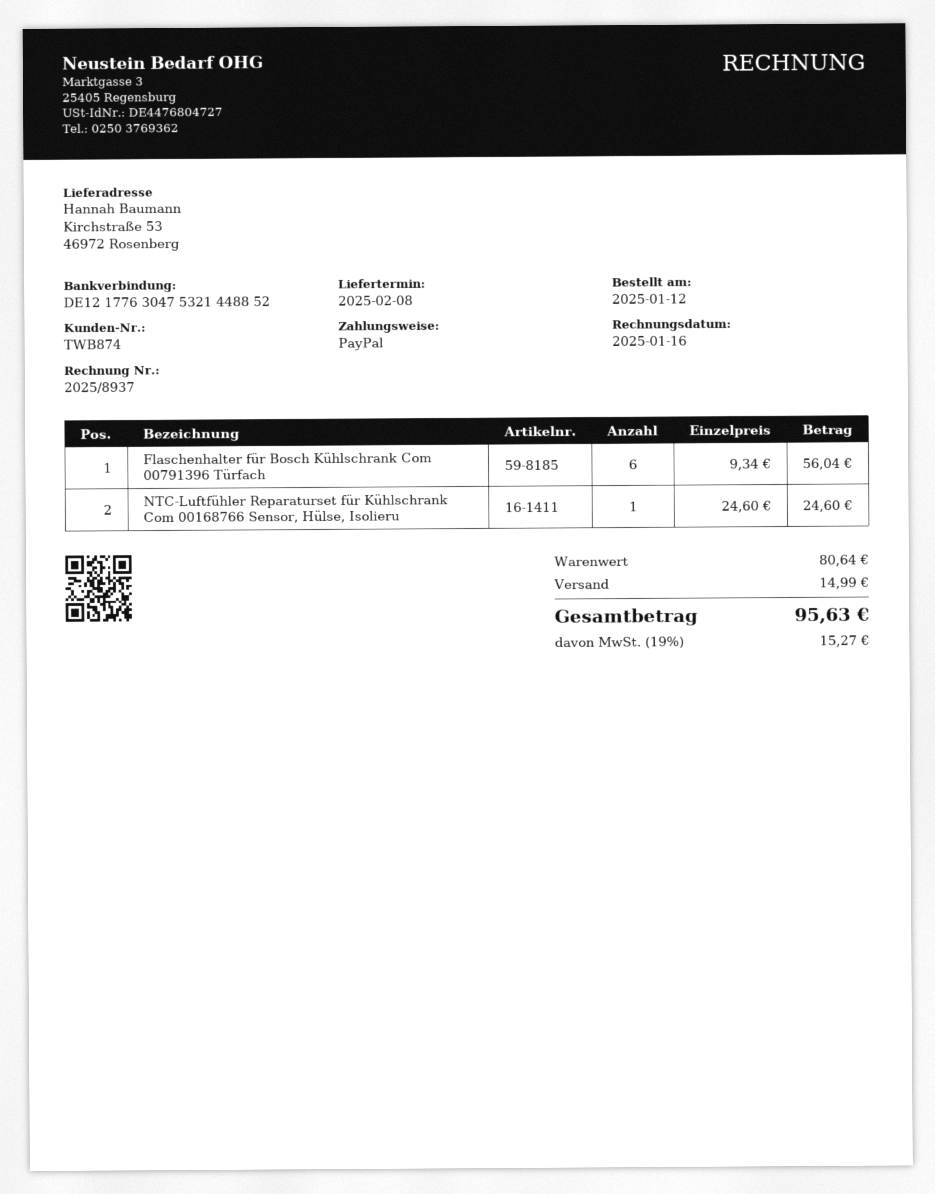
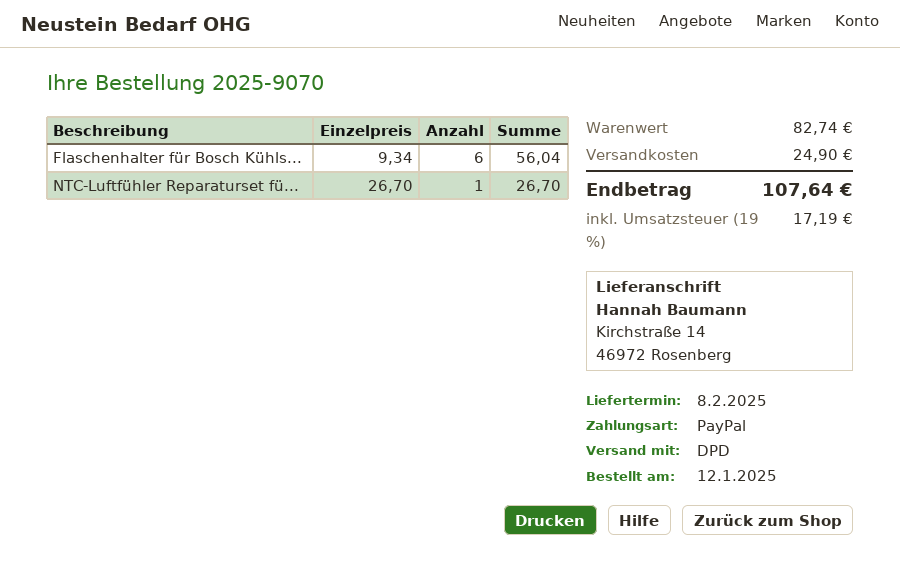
ship to: Kirchstraße 53, 46972 Rosenberg -> Kirchstraße 14, 46972 Rosenberg
NTC-Luftfühler Reparaturset für Kühlschrank Com 00168766 Sensor, Hülse, Isolieru: 1 x 24.60 = 24.60 -> 1 x 26.70 = 26.70
subtotal: 80.64 -> 82.74
shipping: 14.99 -> 24.90
tax: 19% = 15.27 -> 19% = 17.19
total: 95.63 -> 107.64

